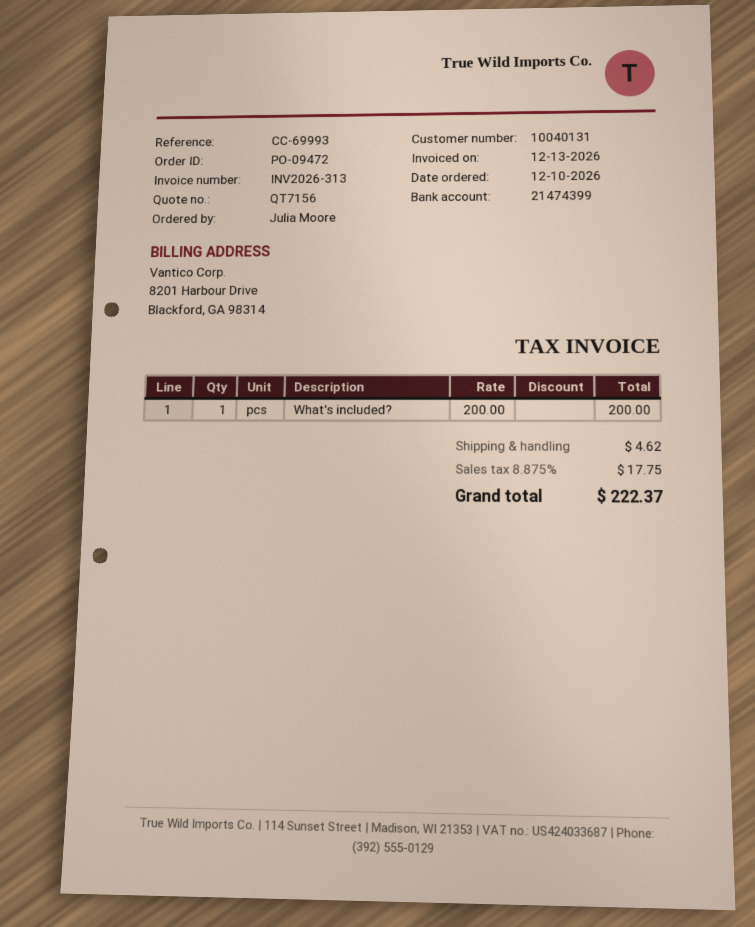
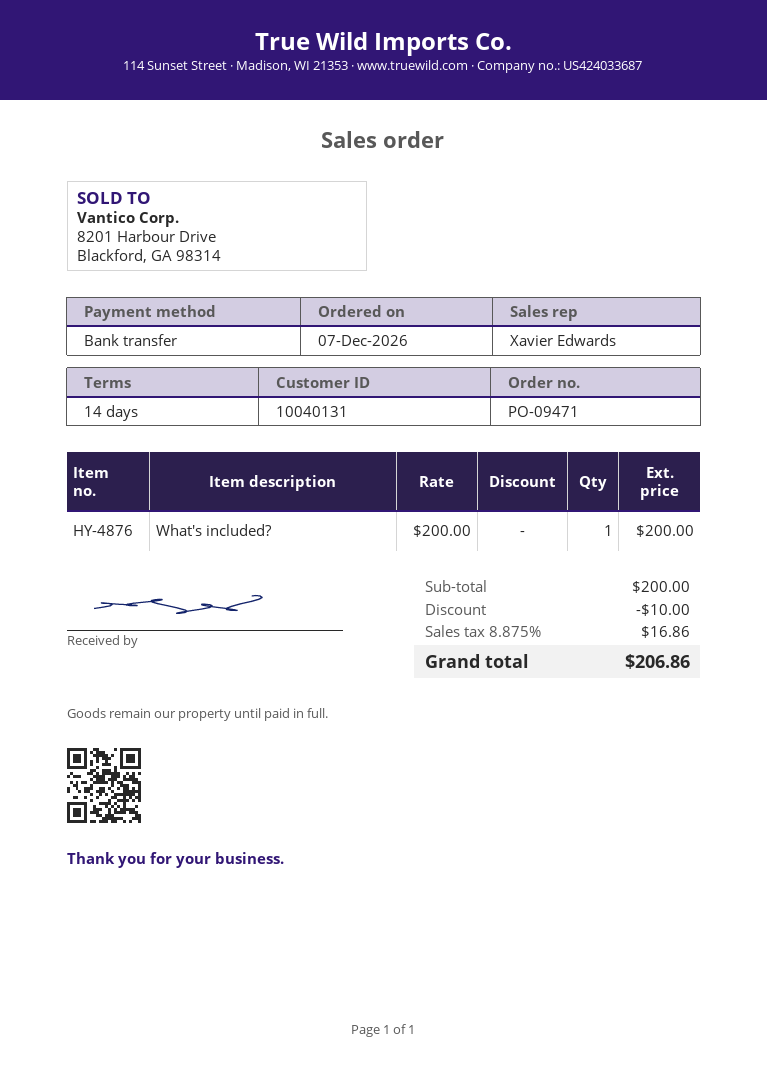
order number: PO-09472 -> PO-09471
order date: 2026-12-10 -> 2026-12-07
discount: none -> 10.00
shipping: 4.62 -> none
tax: 8.875% = 17.75 -> 8.875% = 16.86
total: 222.37 -> 206.86

